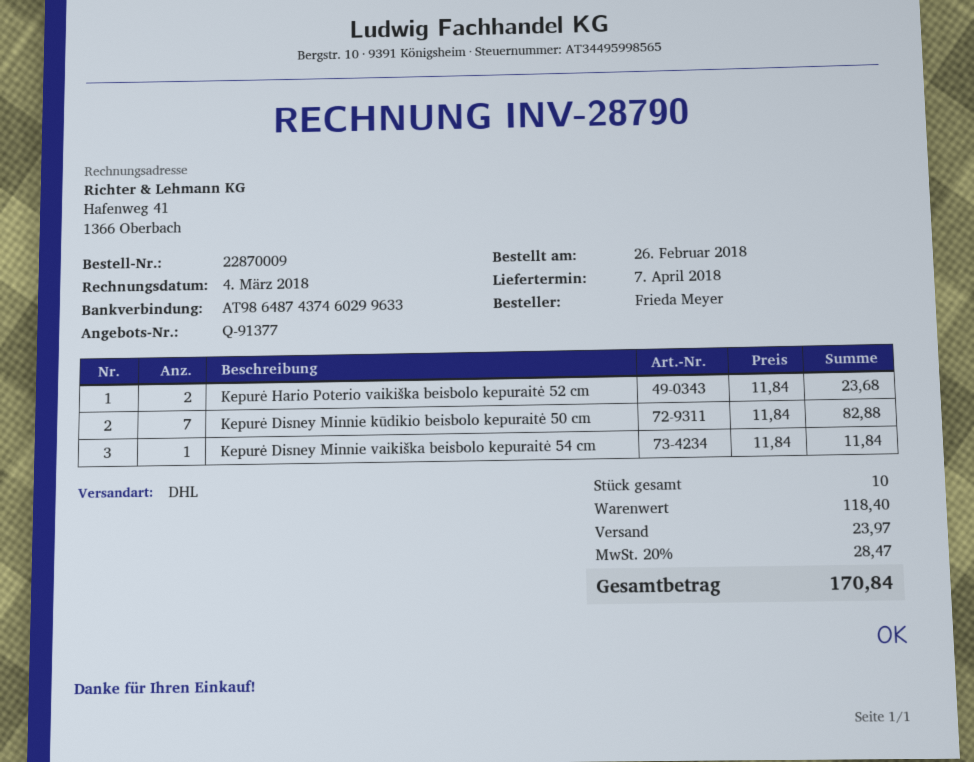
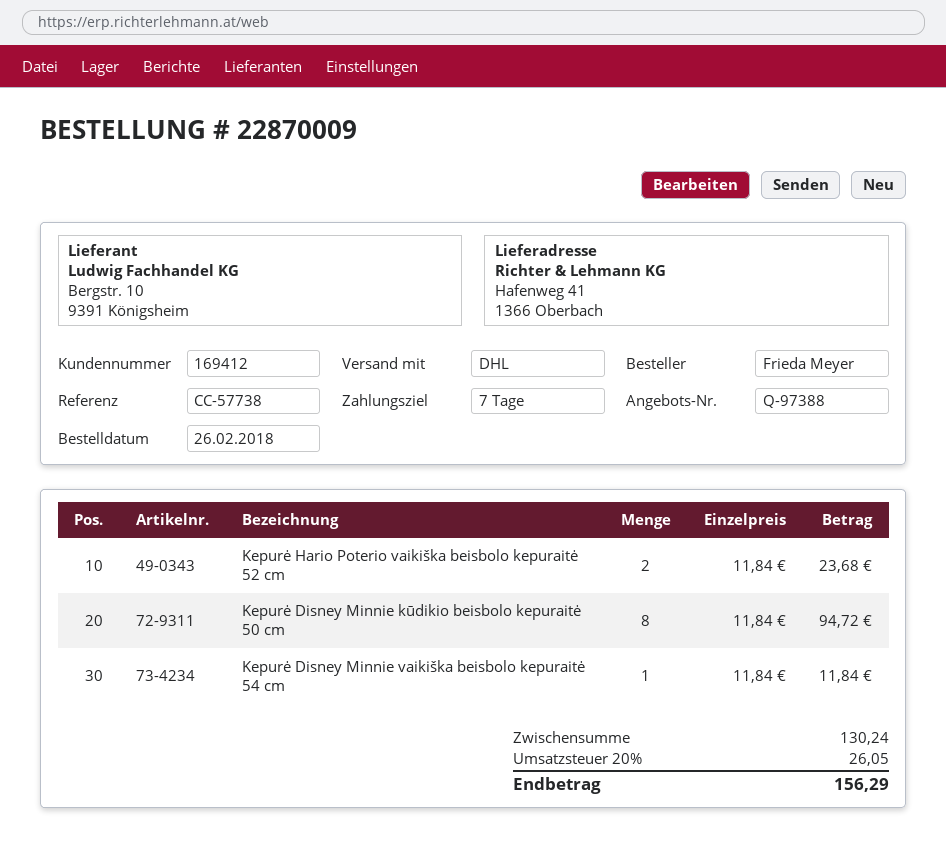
quote number: Q-91377 -> Q-97388
Kepurė Disney Minnie kūdikio beisbolo kepuraitė 50 cm: 7 x 11.84 = 82.88 -> 8 x 11.84 = 94.72
subtotal: 118.40 -> 130.24
shipping: 23.97 -> none
tax: 20% = 28.47 -> 20% = 26.05
total: 170.84 -> 156.29

